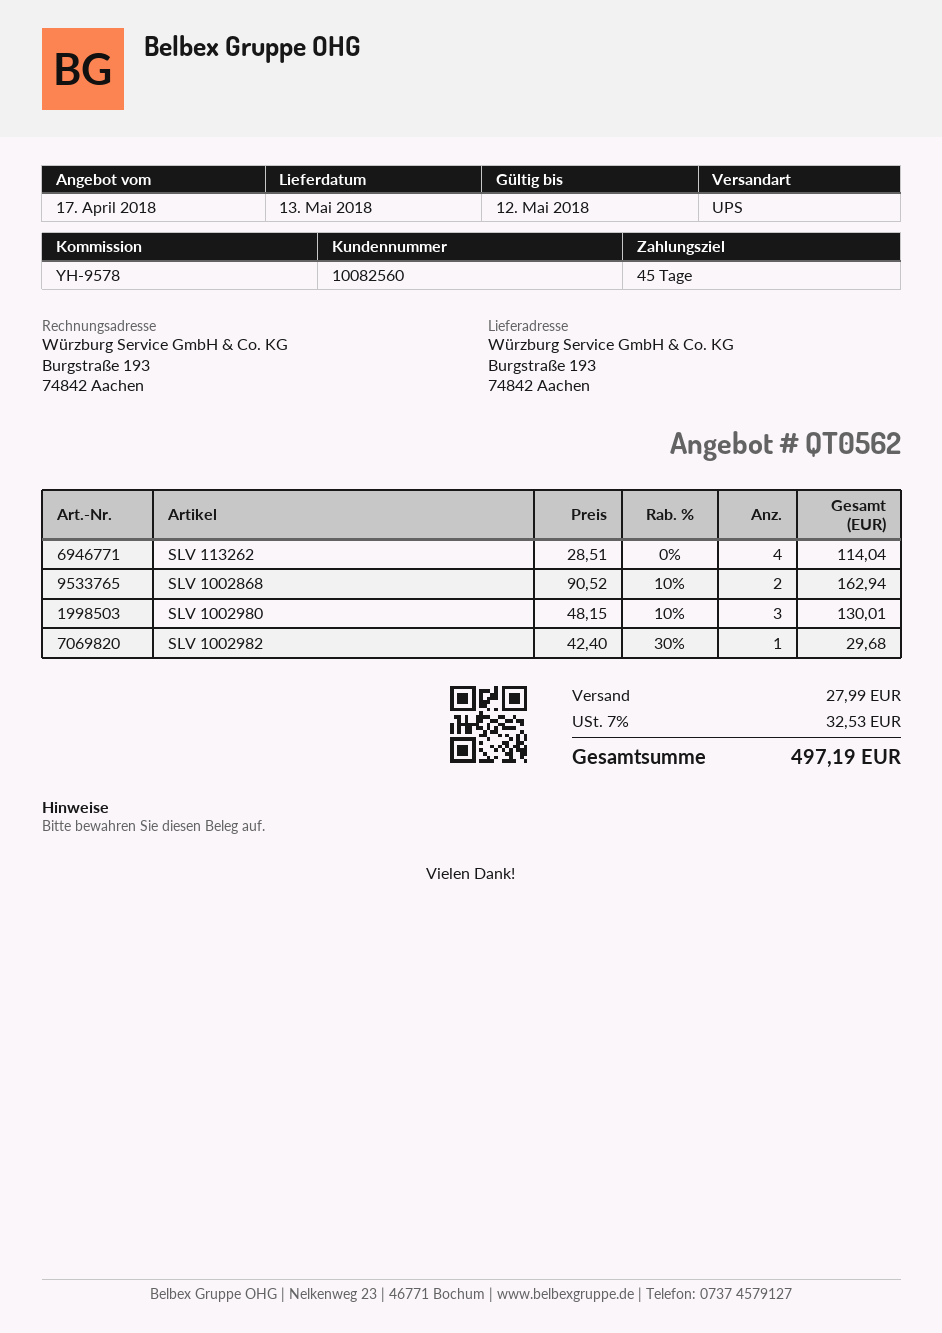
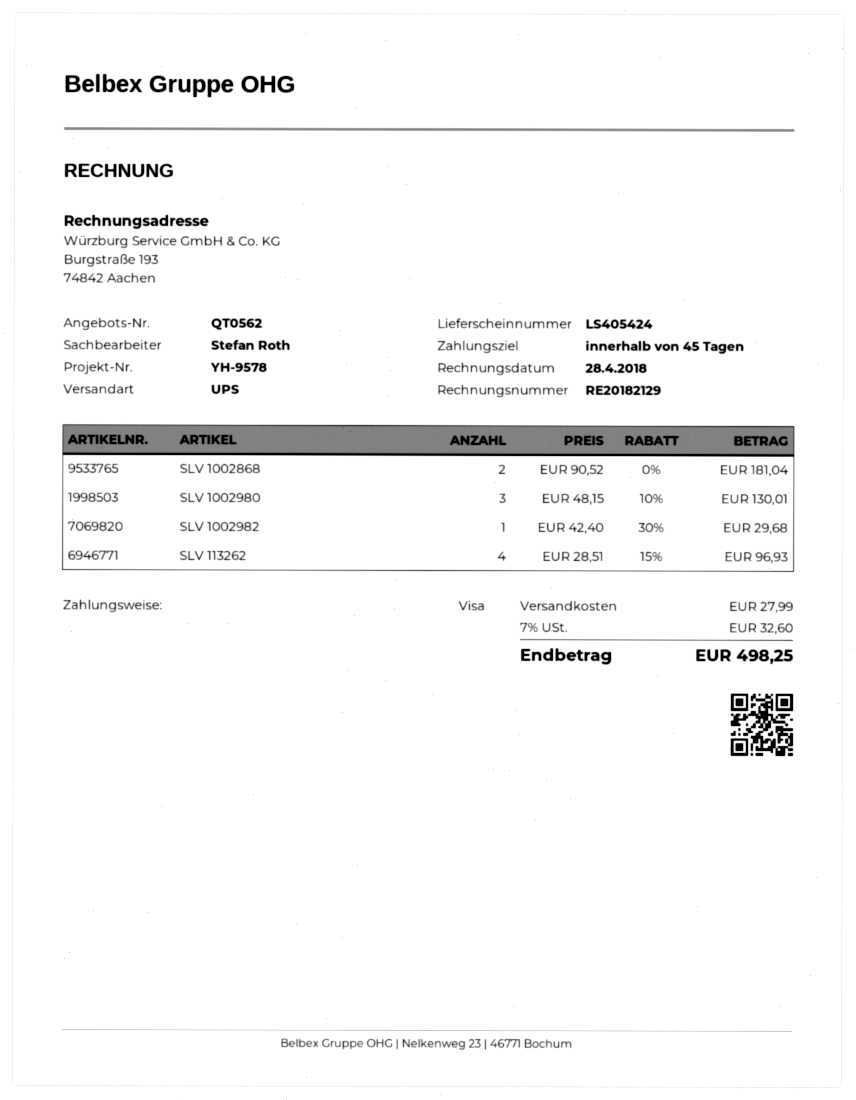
SLV 113262: 4 x 28.51 = 114.04 -> 4 x 28.51 - 15% = 96.93
SLV 1002868: 2 x 90.52 - 10% = 162.94 -> 2 x 90.52 = 181.04
tax: 7% = 32.53 -> 7% = 32.60
total: 497.19 -> 498.25

